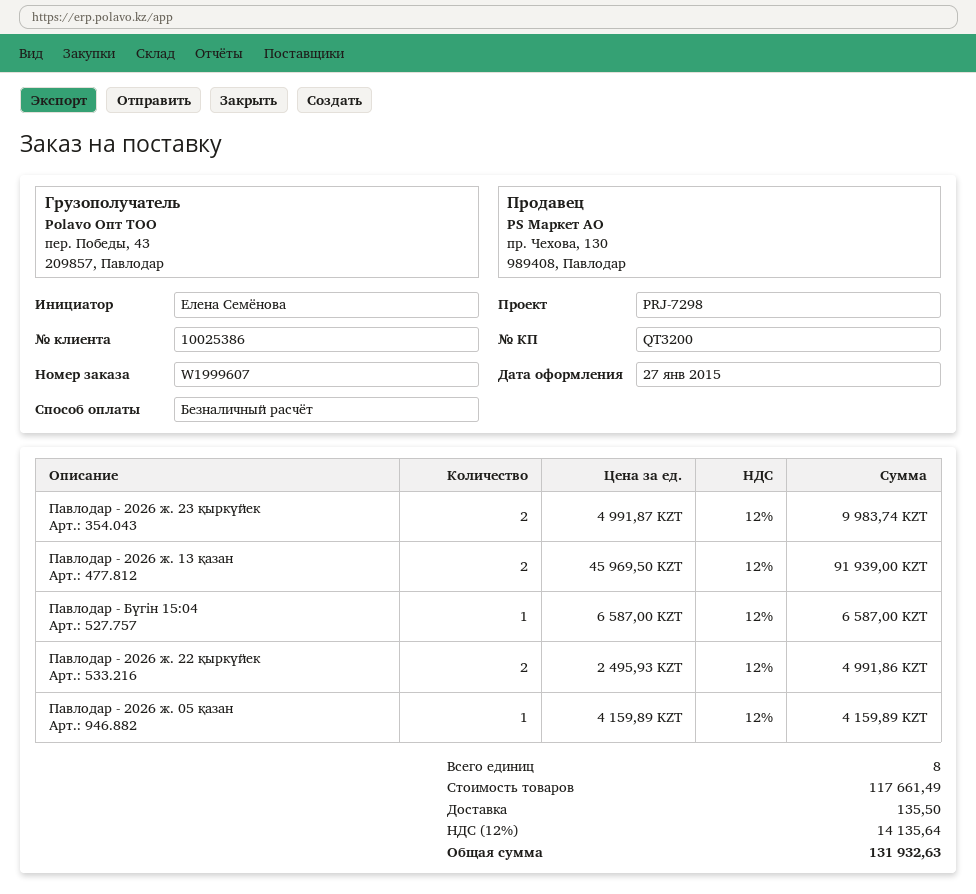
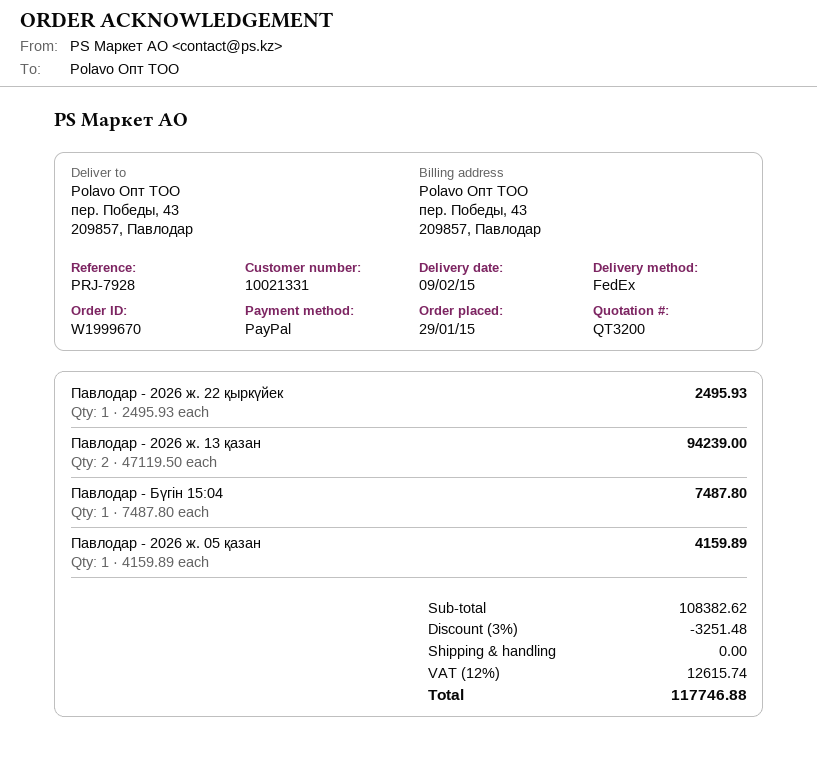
order number: W1999607 -> W1999670
order date: 2015-01-27 -> 2015-01-29
customer number: 10025386 -> 10021331
reference: PRJ-7298 -> PRJ-7928
payment method: bank transfer -> PayPal
Павлодар - 2026 ж. 23 қыркүйек: 2 x 4991.87 = 9983.74 -> none
Павлодар - 2026 ж. 13 қазан: 2 x 45969.50 = 91939.00 -> 2 x 47119.50 = 94239.00
Павлодар - Бүгін 15:04: 1 x 6587.00 = 6587.00 -> 1 x 7487.80 = 7487.80
Павлодар - 2026 ж. 22 қыркүйек: 2 x 2495.93 = 4991.86 -> 1 x 2495.93 = 2495.93
subtotal: 117661.49 -> 108382.62
discount: none -> 3% = 3251.48
shipping: 135.50 -> 0.00
tax: 12% = 14135.64 -> 12% = 12615.74
total: 131932.63 -> 117746.88

